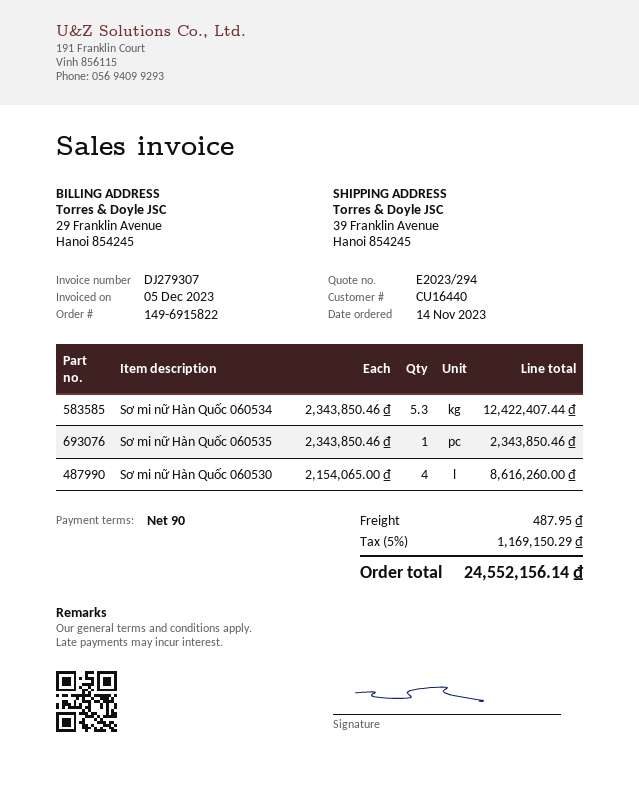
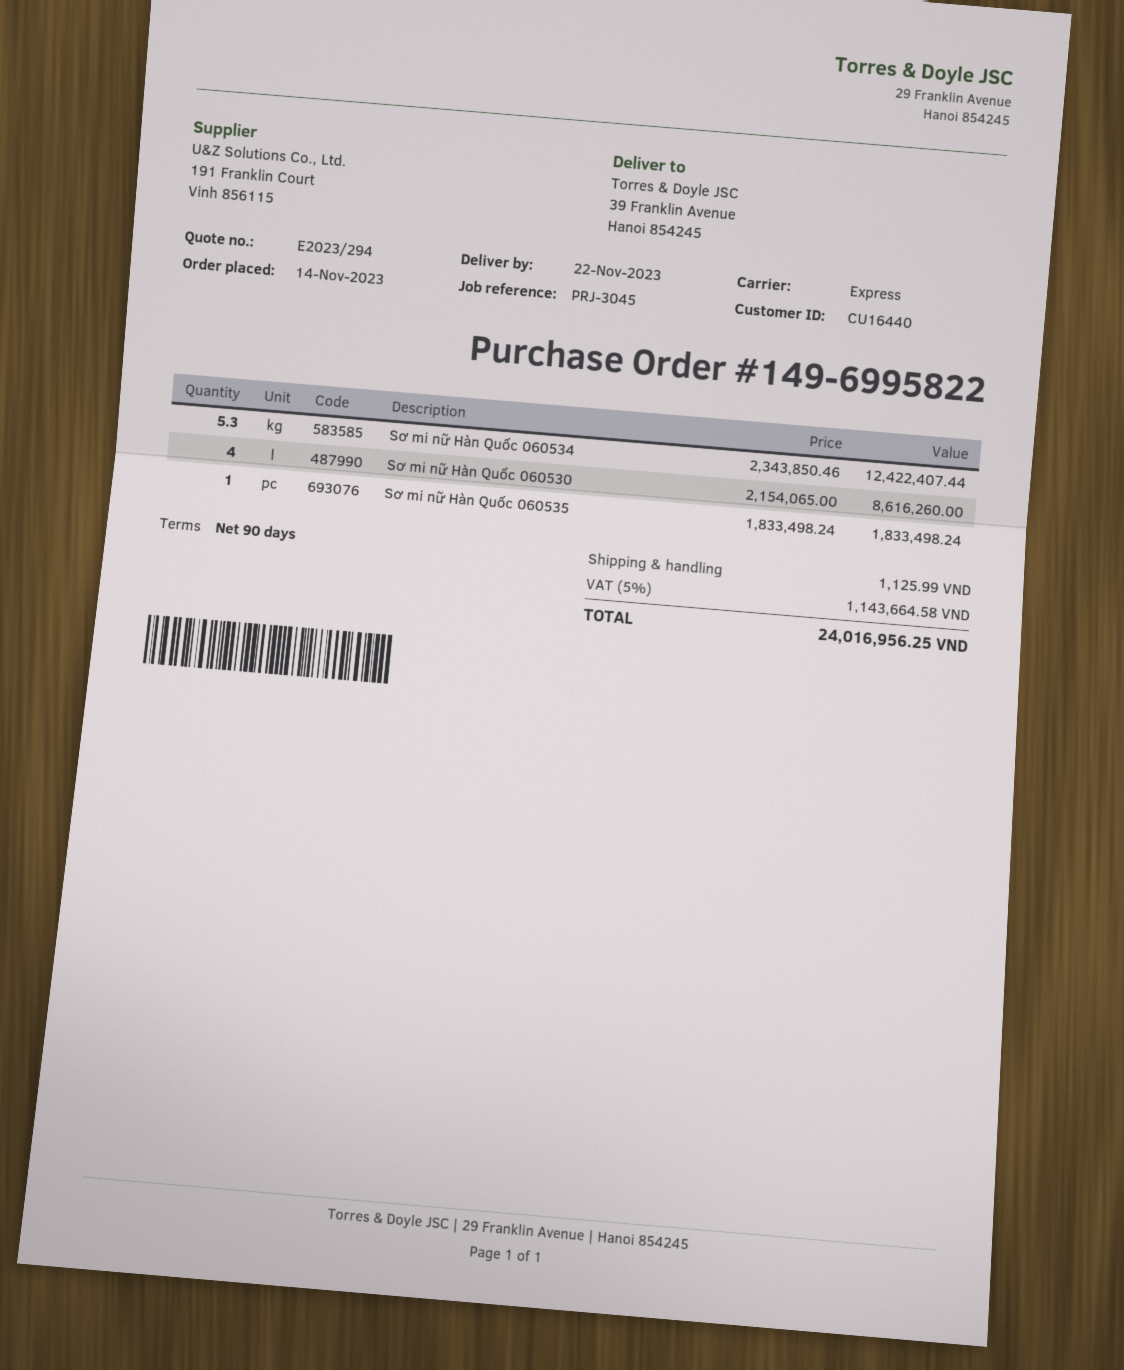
order number: 149-6915822 -> 149-6995822
Sơ mi nữ Hàn Quốc 060535: 1 x 2343850.46 = 2343850.46 -> 1 x 1833498.24 = 1833498.24
shipping: 487.95 -> 1125.99
tax: 5% = 1169150.29 -> 5% = 1143664.58
total: 24552156.14 -> 24016956.25

